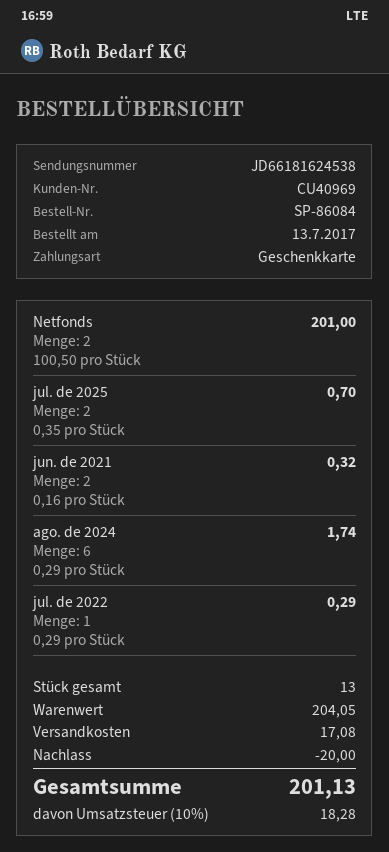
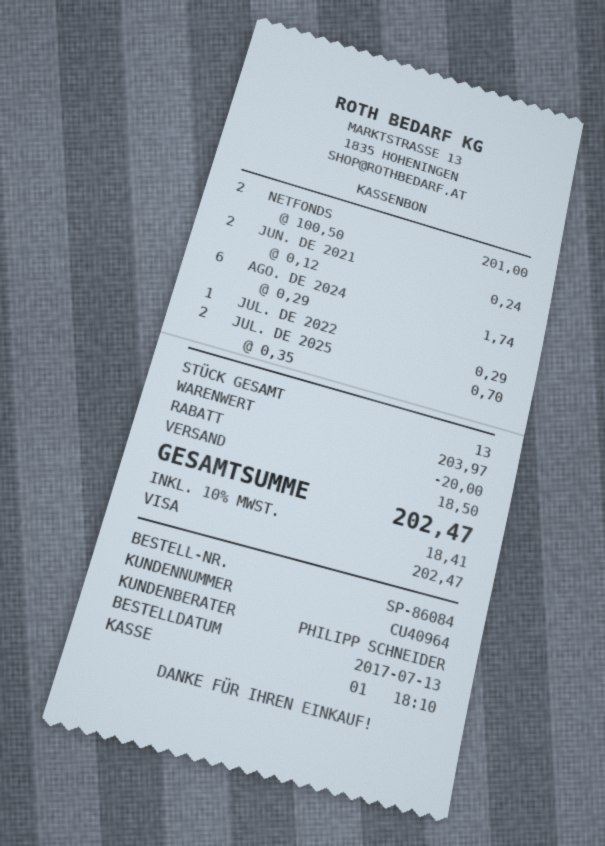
customer number: CU40969 -> CU40964
payment method: gift card -> Visa
jun. de 2021: 2 x 0.16 = 0.32 -> 2 x 0.12 = 0.24
subtotal: 204.05 -> 203.97
shipping: 17.08 -> 18.50
tax: 10% = 18.28 -> 10% = 18.41
total: 201.13 -> 202.47

